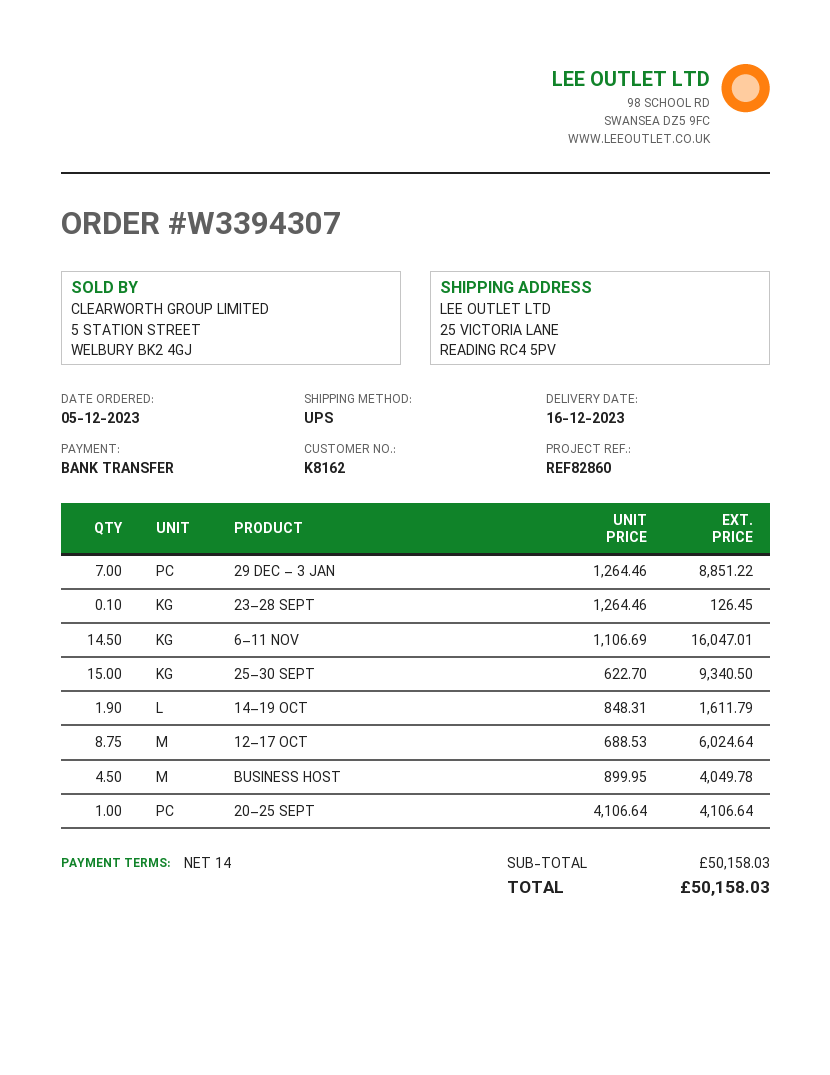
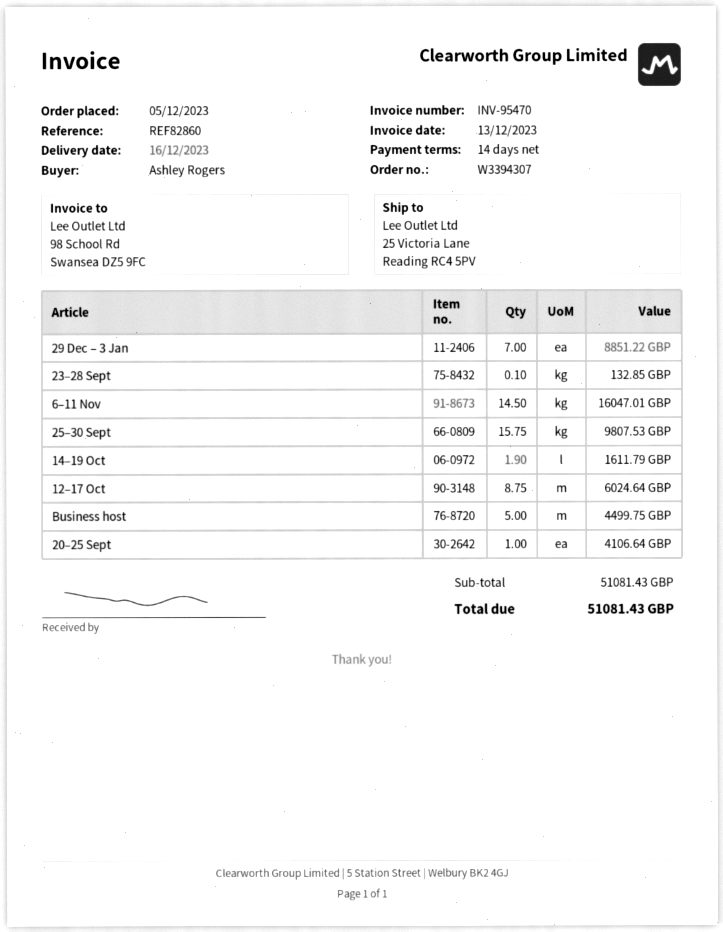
23–28 SEPT: 0.1 for 126.45 -> 0.1 for 132.85
25–30 SEPT: 15 for 9340.50 -> 15.75 for 9807.53
BUSINESS HOST: 4.5 for 4049.78 -> 5 for 4499.75
subtotal: 50158.03 -> 51081.43
total: 50158.03 -> 51081.43

